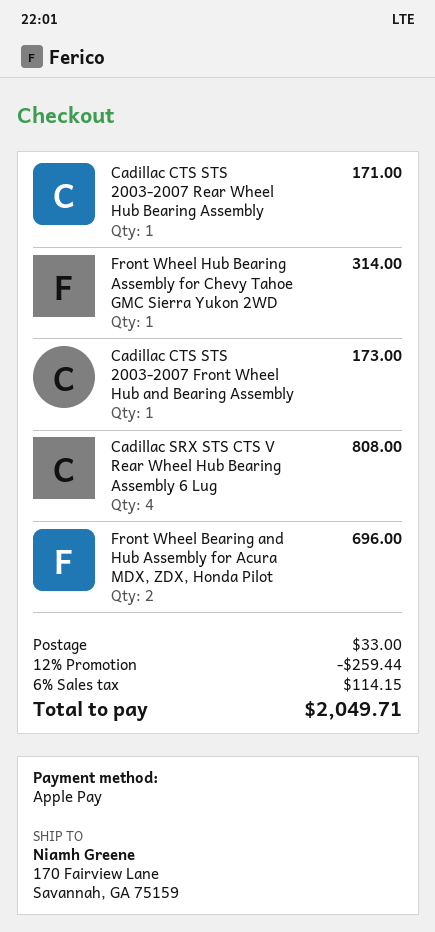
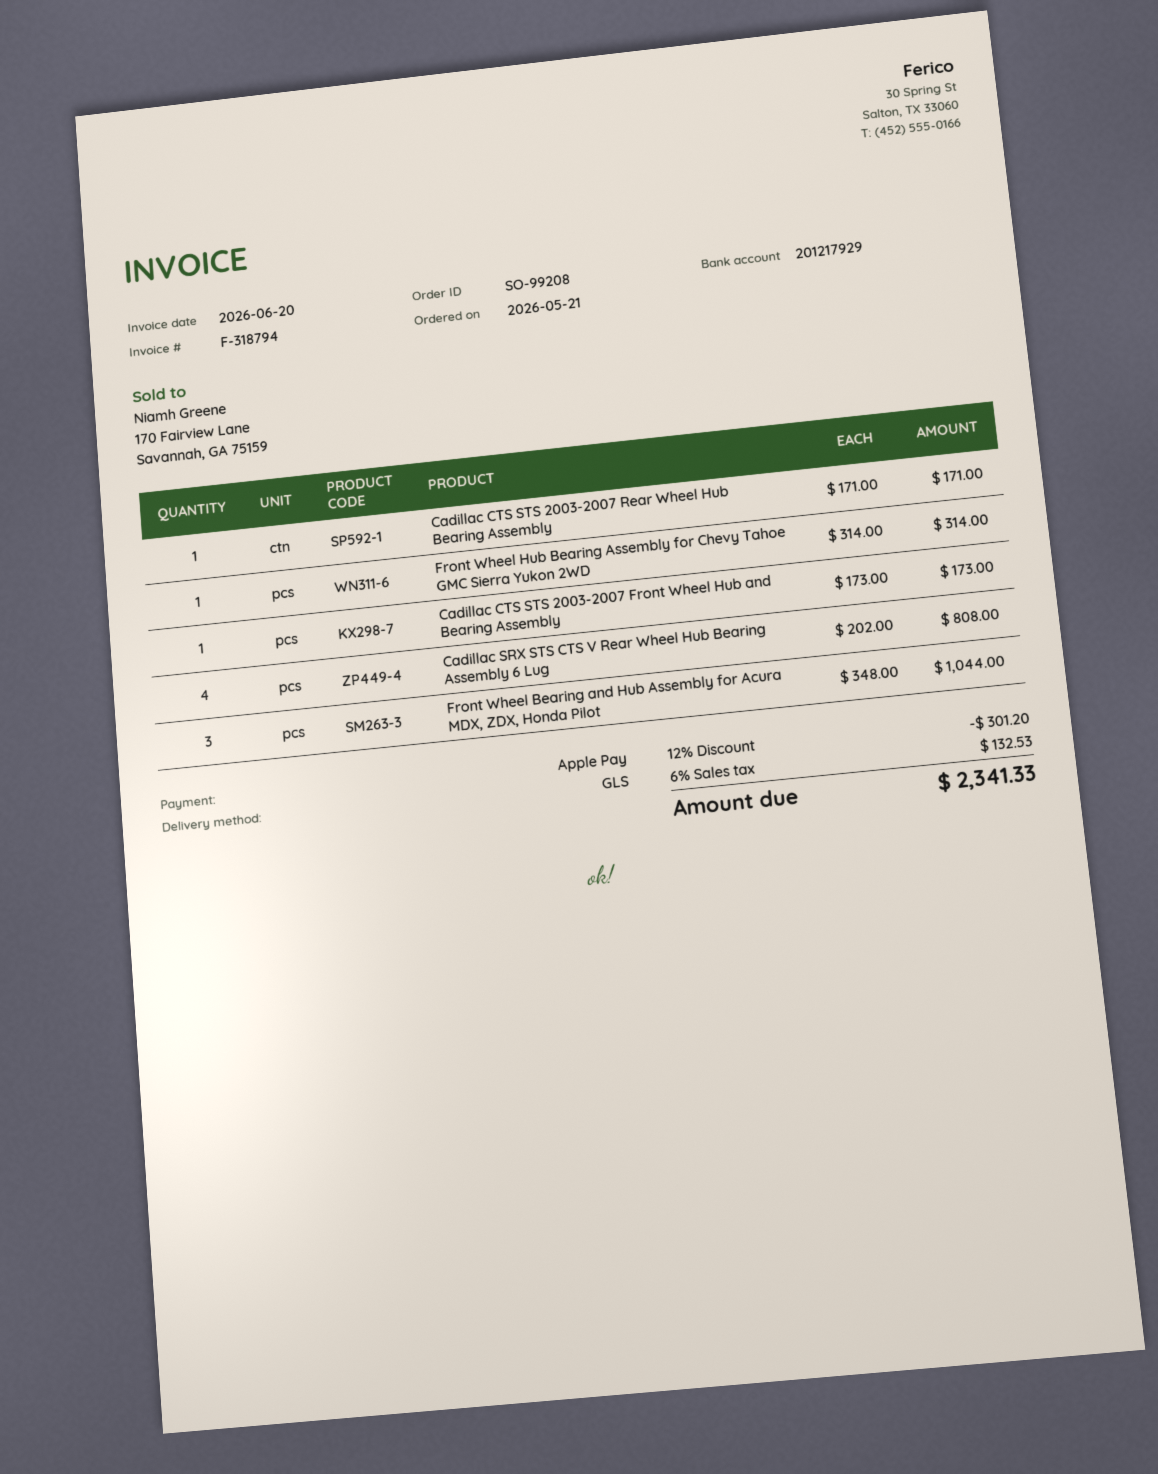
Front Wheel Bearing and Hub Assembly for Acura MDX, ZDX, Honda Pilot: 2 for 696.00 -> 3 for 1044.00
discount: 12% = 259.44 -> 12% = 301.20
shipping: 33.00 -> none
tax: 6% = 114.15 -> 6% = 132.53
total: 2049.71 -> 2341.33

